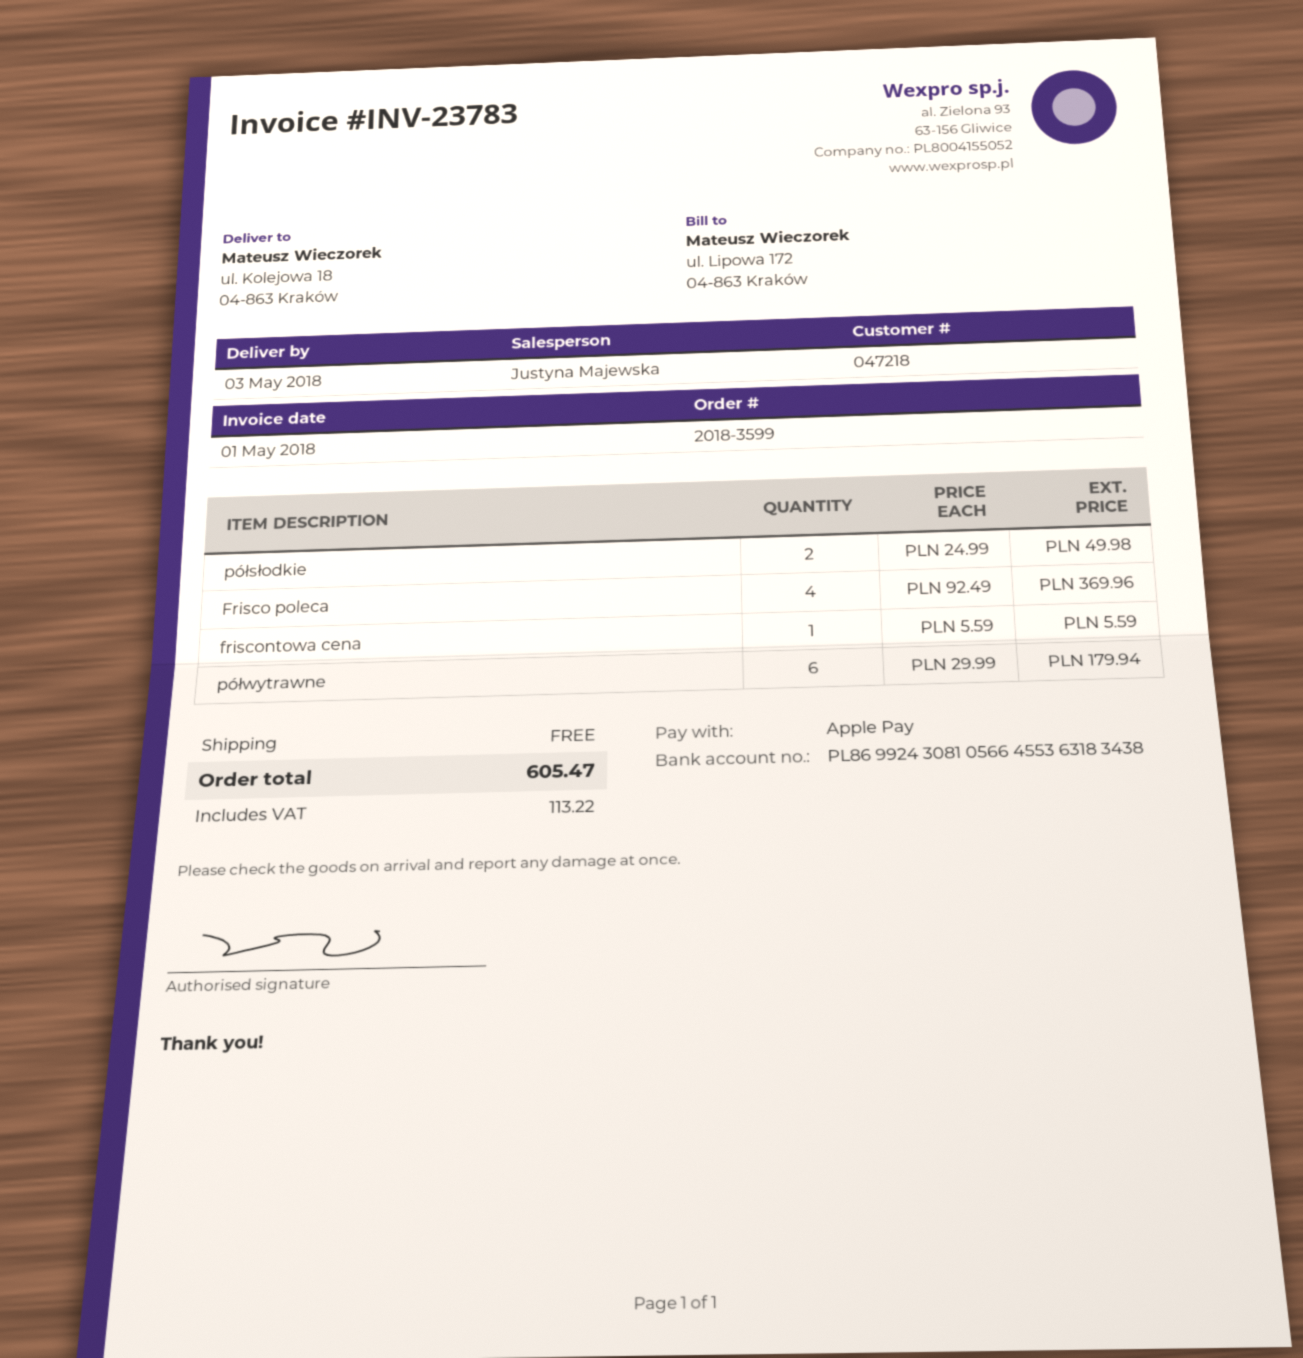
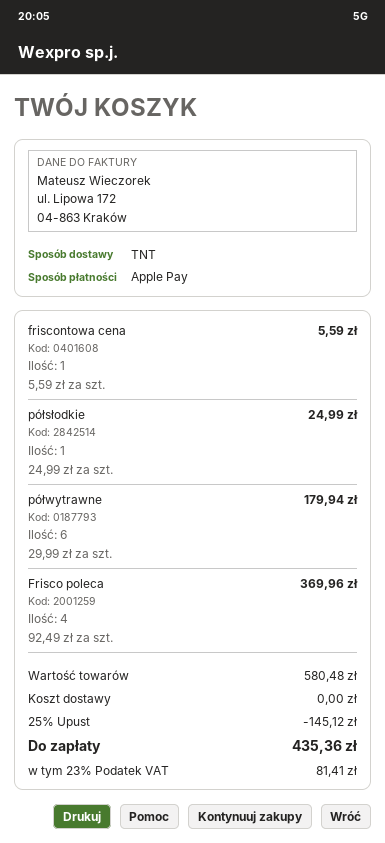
półsłodkie: 2 x 24.99 = 49.98 -> 1 x 24.99 = 24.99
discount: none -> 25% = 145.12
tax: 113.22 -> 81.41
total: 605.47 -> 435.36

